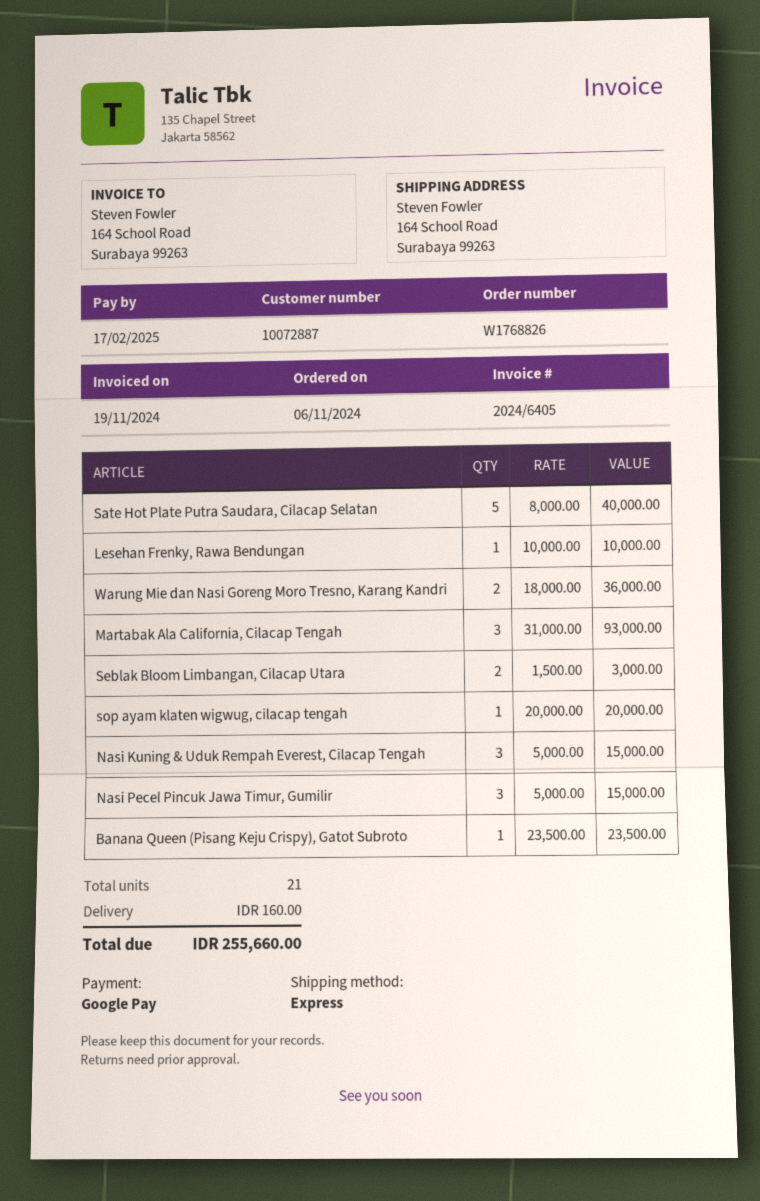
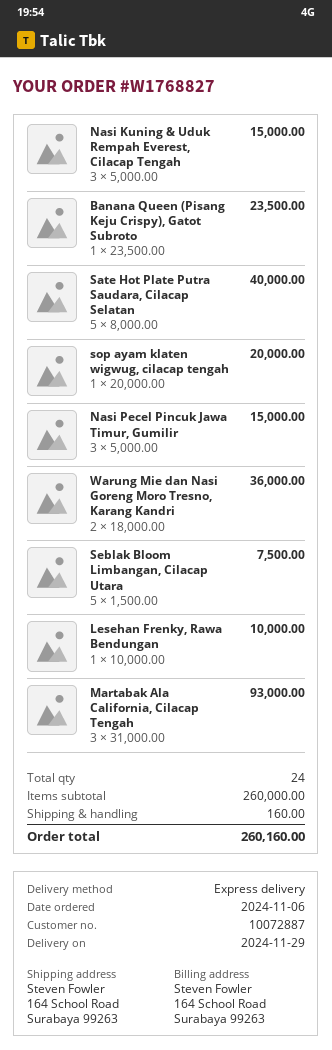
order number: W1768826 -> W1768827
Seblak Bloom Limbangan, Cilacap Utara: 2 x 1500.00 = 3000.00 -> 5 x 1500.00 = 7500.00
total quantity: 21 -> 24
total: 255660.00 -> 260160.00

